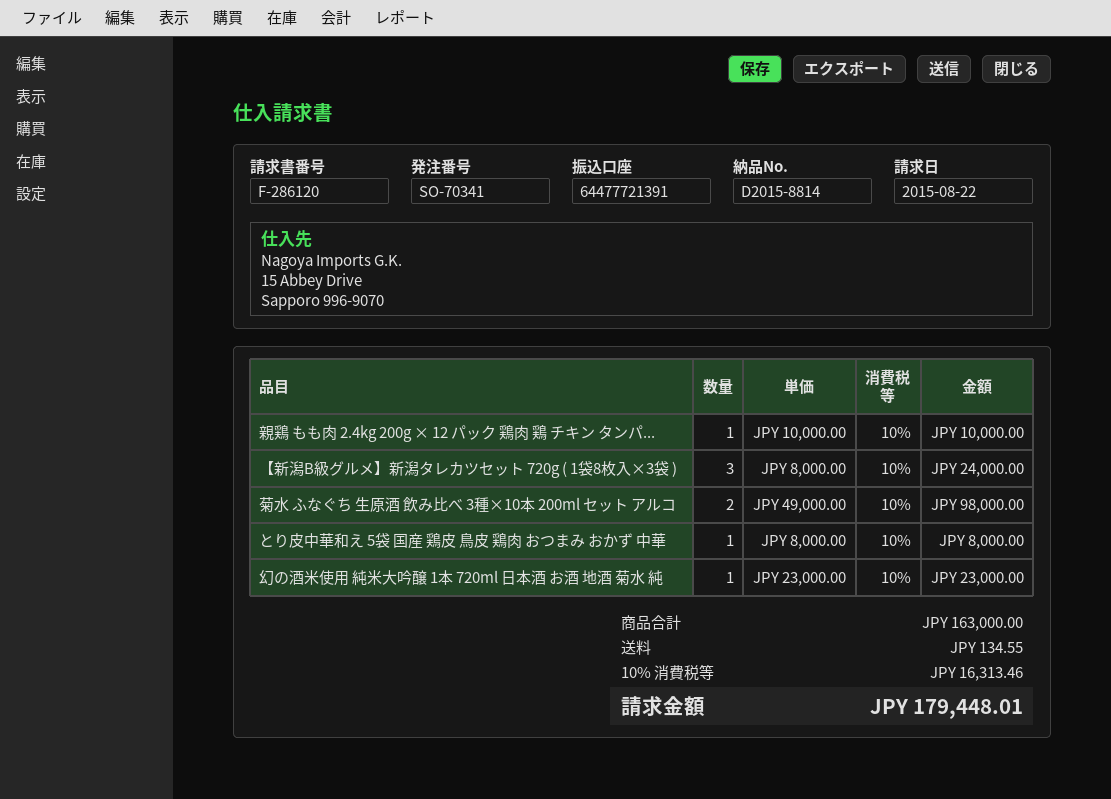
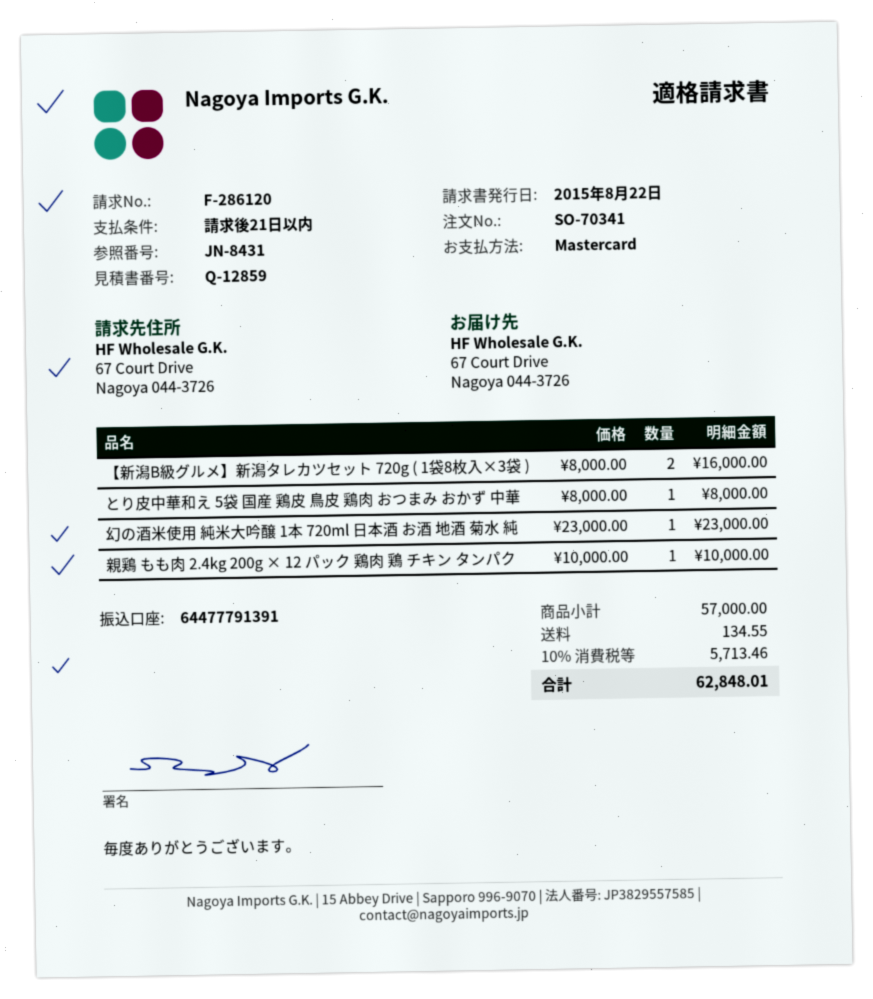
bank account: 64477721391 -> 64477791391
【新潟B級グルメ】新潟タレカツセット 720g ( 1袋8枚入×3袋 ): 3 x 8000.00 = 24000.00 -> 2 x 8000.00 = 16000.00
菊水 ふなぐち 生原酒 飲み比べ 3種×10本 200ml セット アルコ: 2 x 49000.00 = 98000.00 -> none
subtotal: 163000.00 -> 57000.00
tax: 10% = 16313.46 -> 10% = 5713.46
total: 179448.01 -> 62848.01

